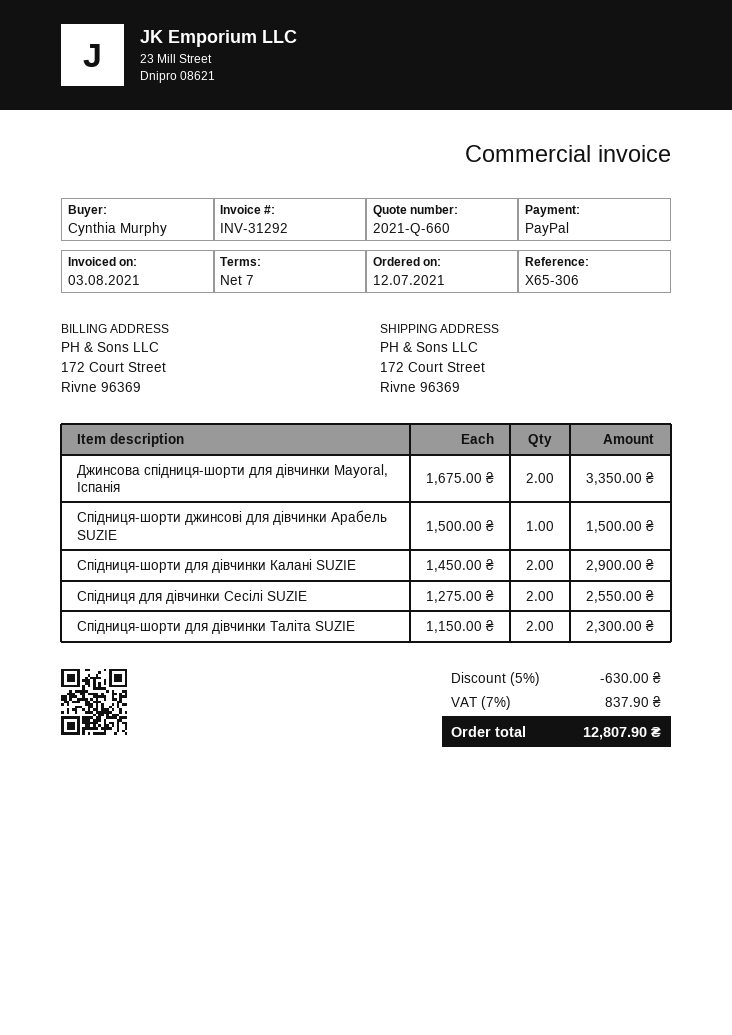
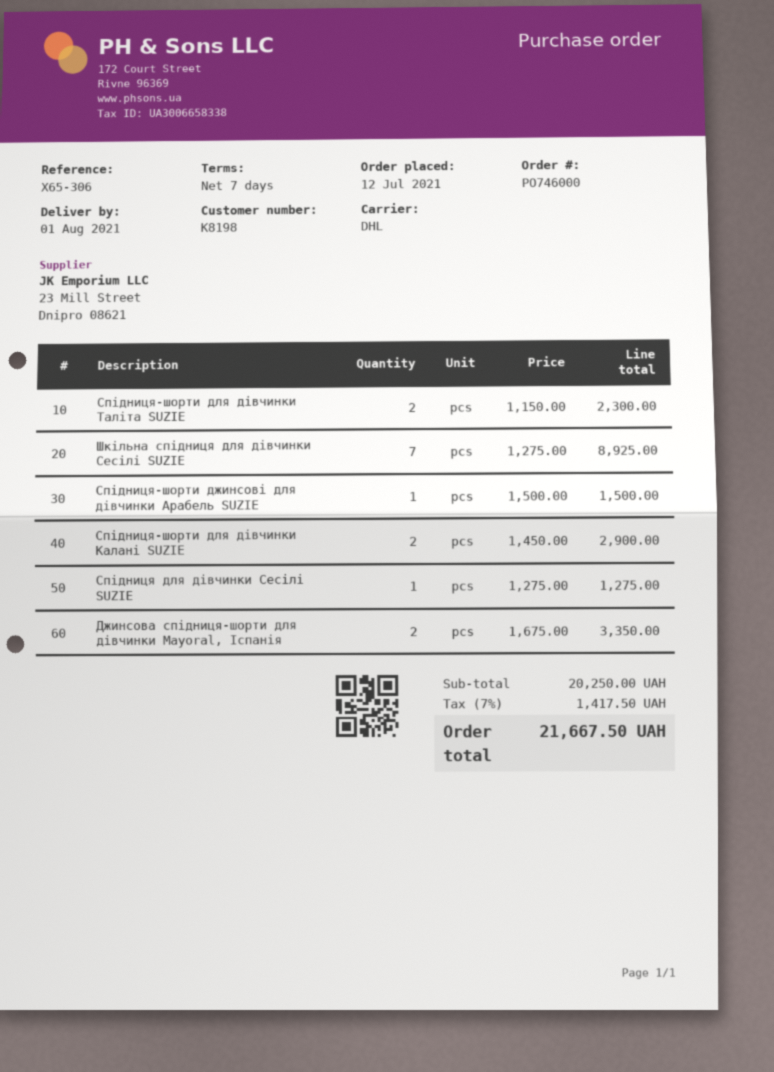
Спідниця для дівчинки Сесілі SUZIE: 2 x 1275.00 = 2550.00 -> 1 x 1275.00 = 1275.00
Шкільна спідниця для дівчинки Сесілі SUZIE: none -> 7 x 1275.00 = 8925.00
discount: 5% = 630.00 -> none
tax: 7% = 837.90 -> 7% = 1417.50
total: 12807.90 -> 21667.50

